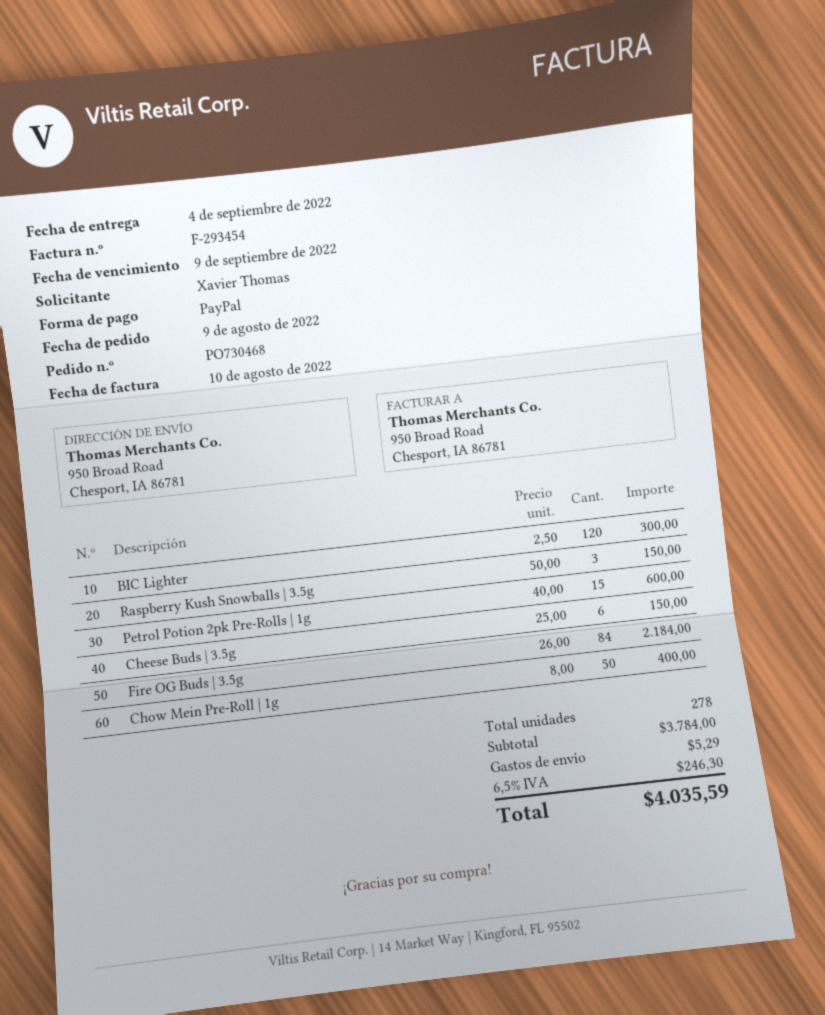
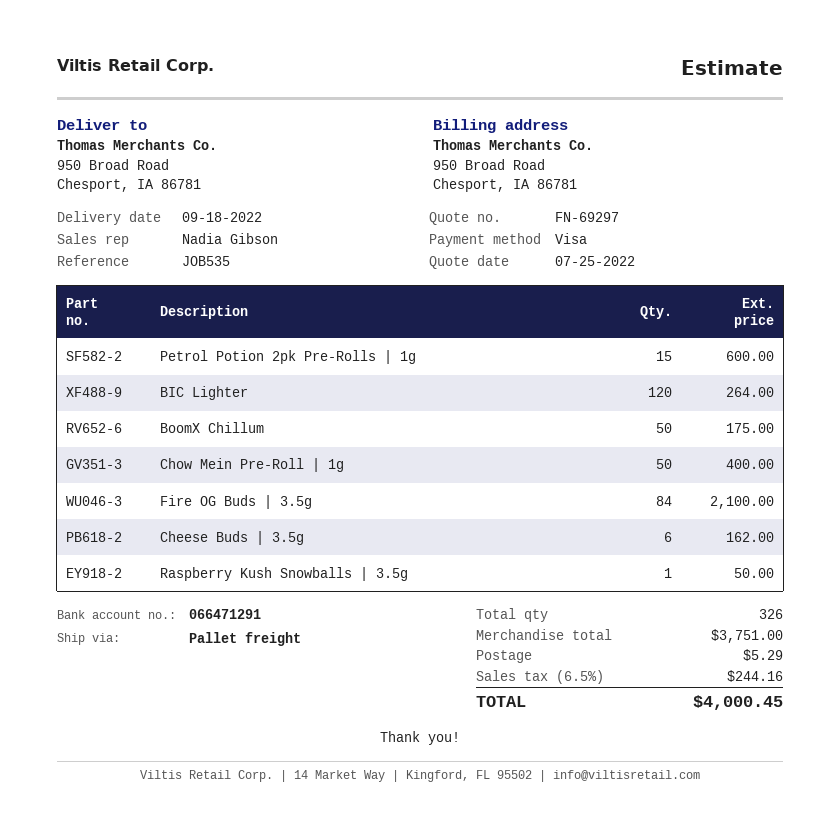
delivery date: 2022-09-04 -> 2022-09-18
payment method: PayPal -> Visa
BIC Lighter: 120 for 300.00 -> 120 for 264.00
Raspberry Kush Snowballs | 3.5g: 3 for 150.00 -> 1 for 50.00
Cheese Buds | 3.5g: 6 for 150.00 -> 6 for 162.00
Fire OG Buds | 3.5g: 84 for 2184.00 -> 84 for 2100.00
BoomX Chillum: none -> 50 for 175.00
total quantity: 278 -> 326
subtotal: 3784.00 -> 3751.00
tax: 6.5% = 246.30 -> 6.5% = 244.16
total: 4035.59 -> 4000.45

